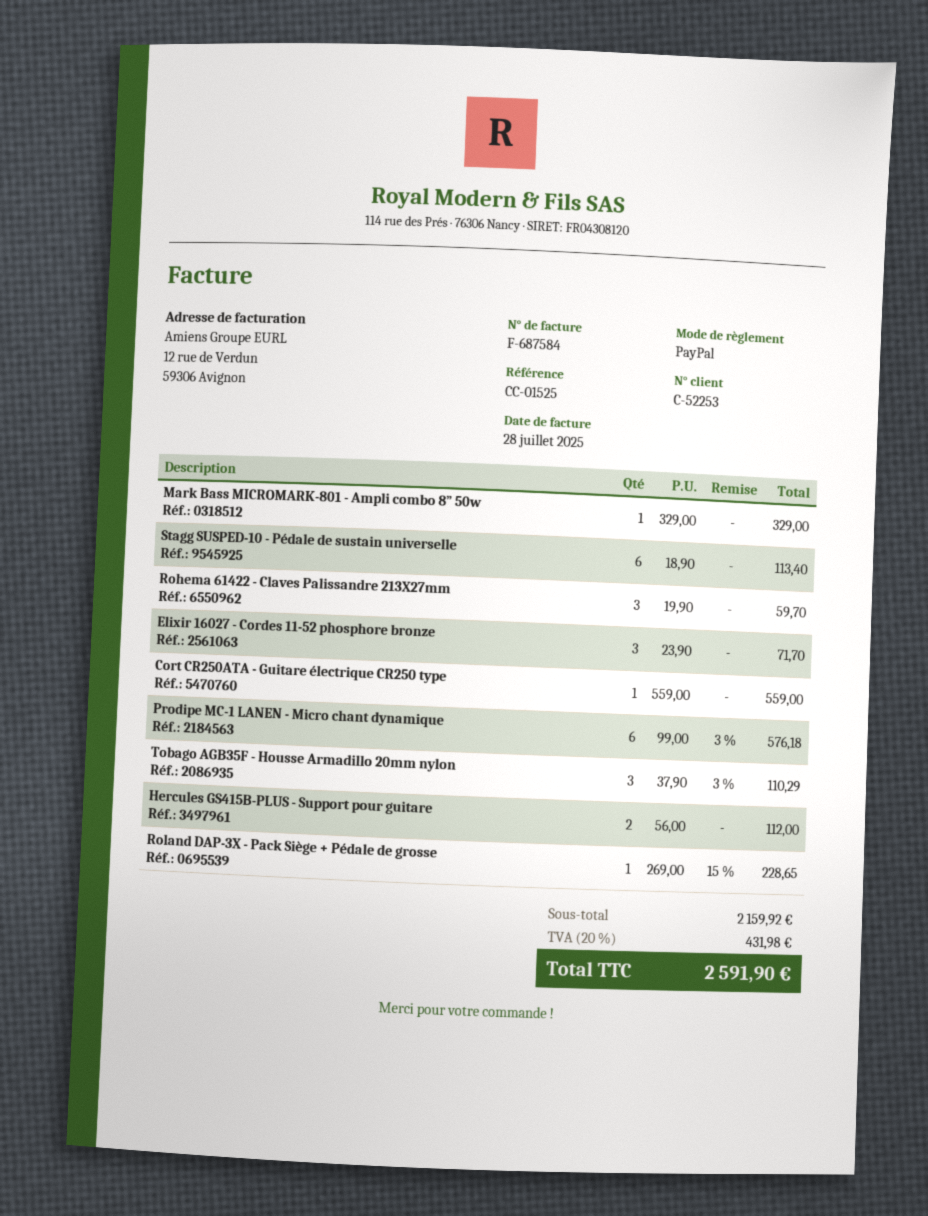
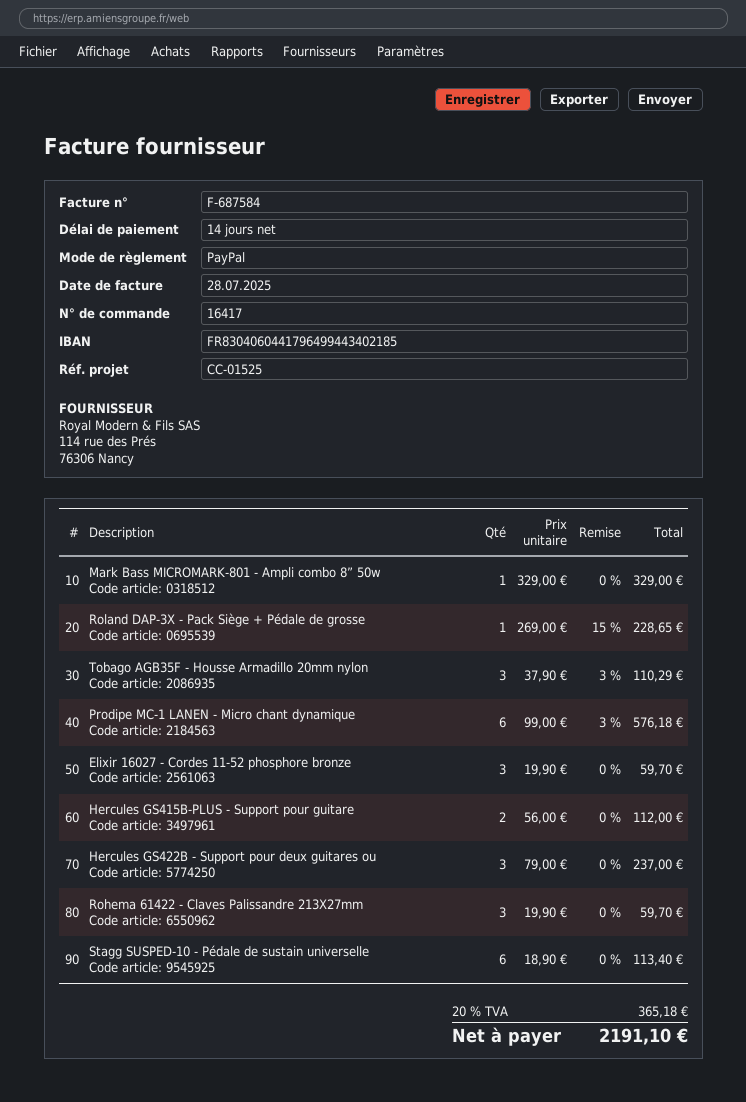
Elixir 16027 - Cordes 11-52 phosphore bronze: 3 x 23.90 = 71.70 -> 3 x 19.90 = 59.70
Cort CR250ATA - Guitare électrique CR250 type: 1 x 559.00 = 559.00 -> none
Hercules GS422B - Support pour deux guitares ou: none -> 3 x 79.00 = 237.00
tax: 20% = 431.98 -> 20% = 365.18
total: 2591.90 -> 2191.10

